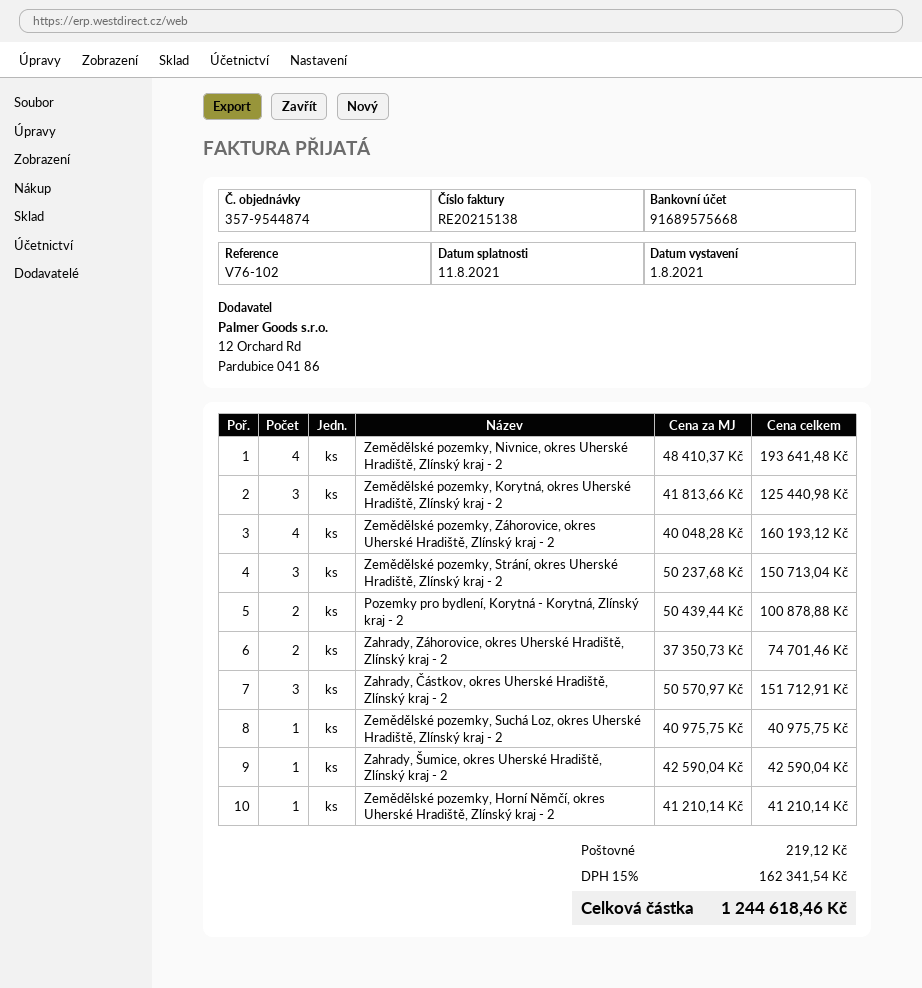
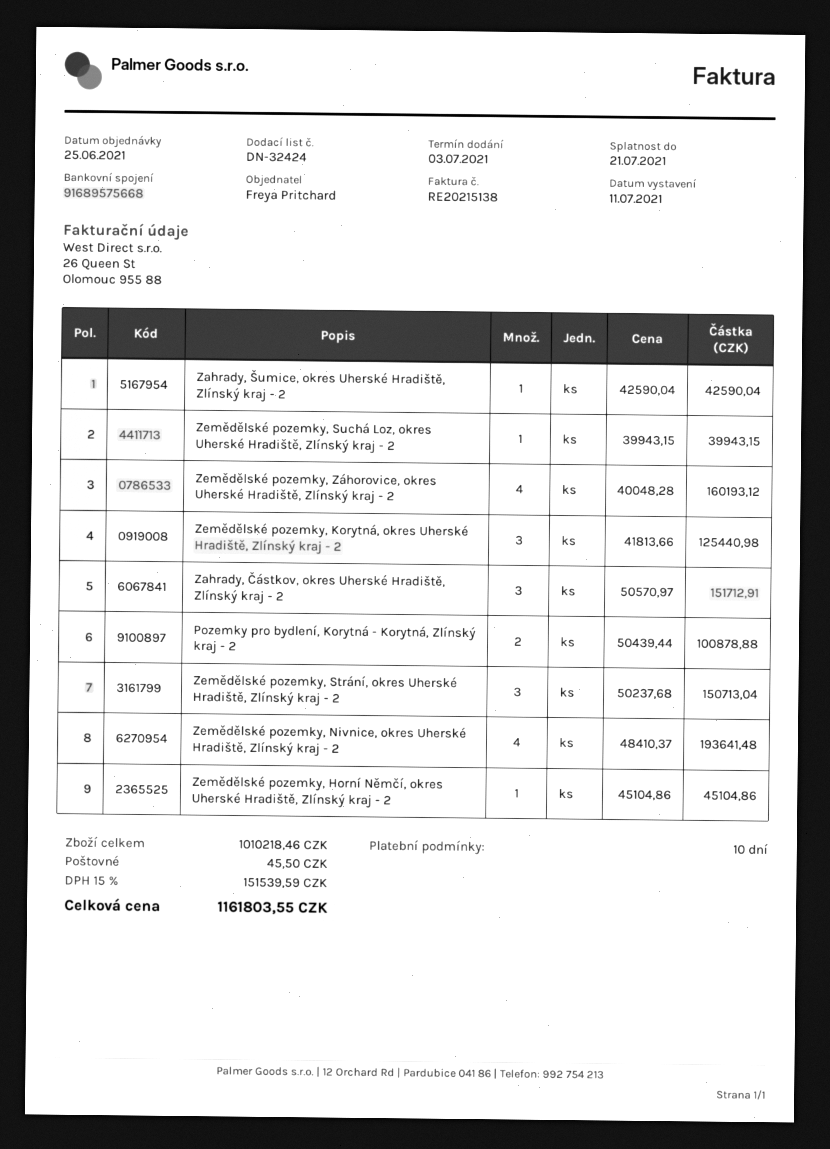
invoice date: 2021-08-01 -> 2021-07-11
due date: 2021-08-11 -> 2021-07-21
Zahrady, Záhorovice, okres Uherské Hradiště, Zlínský kraj - 2: 2 x 37350.73 = 74701.46 -> none
Zemědělské pozemky, Suchá Loz, okres Uherské Hradiště, Zlínský kraj - 2: 1 x 40975.75 = 40975.75 -> 1 x 39943.15 = 39943.15
Zemědělské pozemky, Horní Němčí, okres Uherské Hradiště, Zlínský kraj - 2: 1 x 41210.14 = 41210.14 -> 1 x 45104.86 = 45104.86
shipping: 219.12 -> 45.50
tax: 15% = 162341.54 -> 15% = 151539.59
total: 1244618.46 -> 1161803.55

